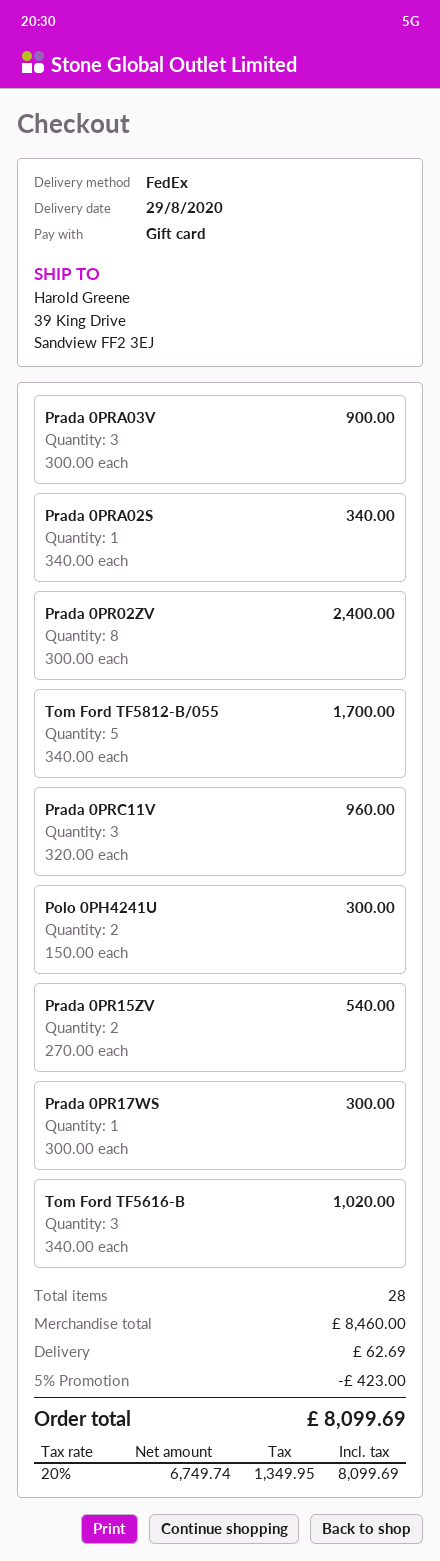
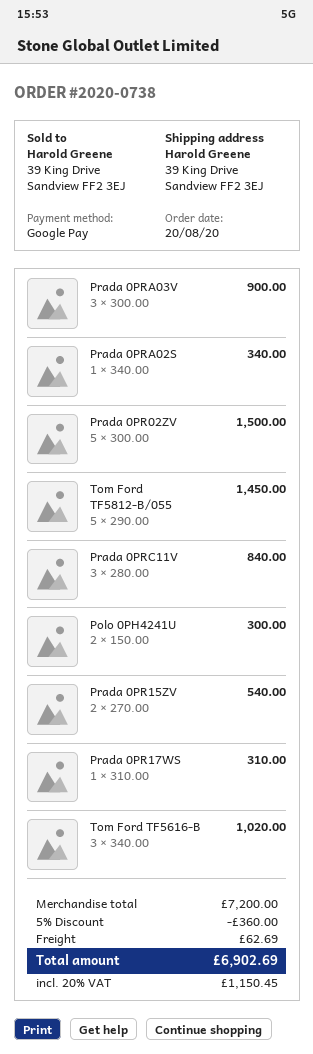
payment method: gift card -> Google Pay
Prada 0PR02ZV: 8 x 300.00 = 2400.00 -> 5 x 300.00 = 1500.00
Tom Ford TF5812-B/055: 5 x 340.00 = 1700.00 -> 5 x 290.00 = 1450.00
Prada 0PRC11V: 3 x 320.00 = 960.00 -> 3 x 280.00 = 840.00
Prada 0PR17WS: 1 x 300.00 = 300.00 -> 1 x 310.00 = 310.00
subtotal: 8460.00 -> 7200.00
discount: 5% = 423.00 -> 5% = 360.00
tax: 20% = 1349.95 -> 20% = 1150.45
total: 8099.69 -> 6902.69

